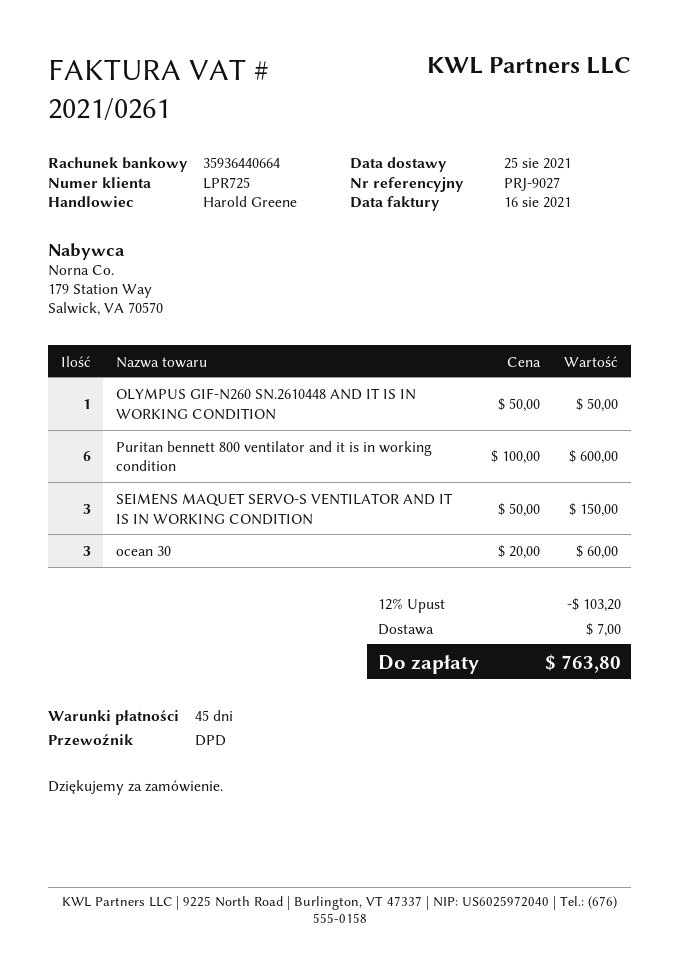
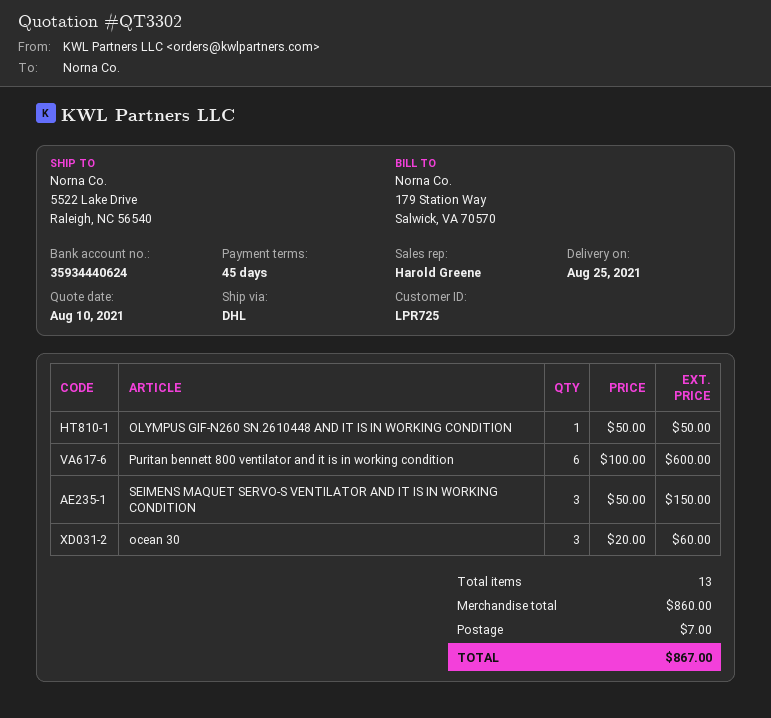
bank account: 35936440664 -> 35934440624
shipping method: DPD -> DHL
discount: 12% = 103.20 -> none
total: 763.80 -> 867.00

